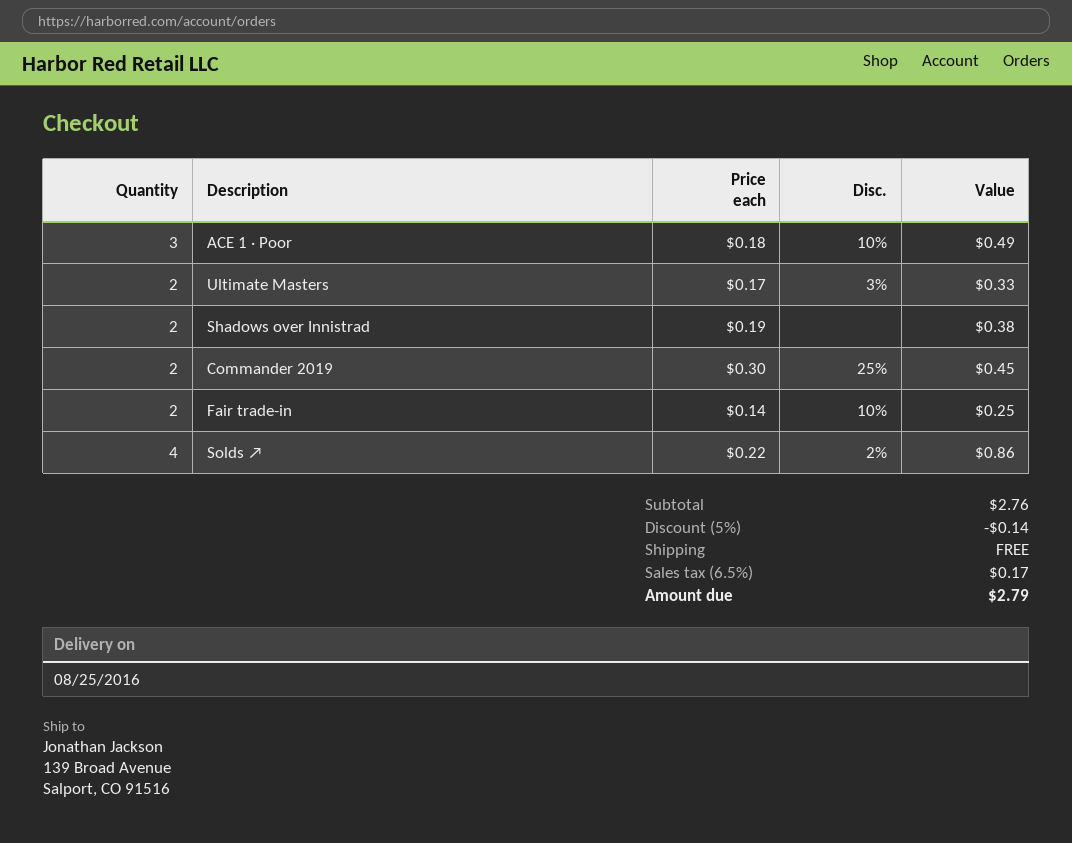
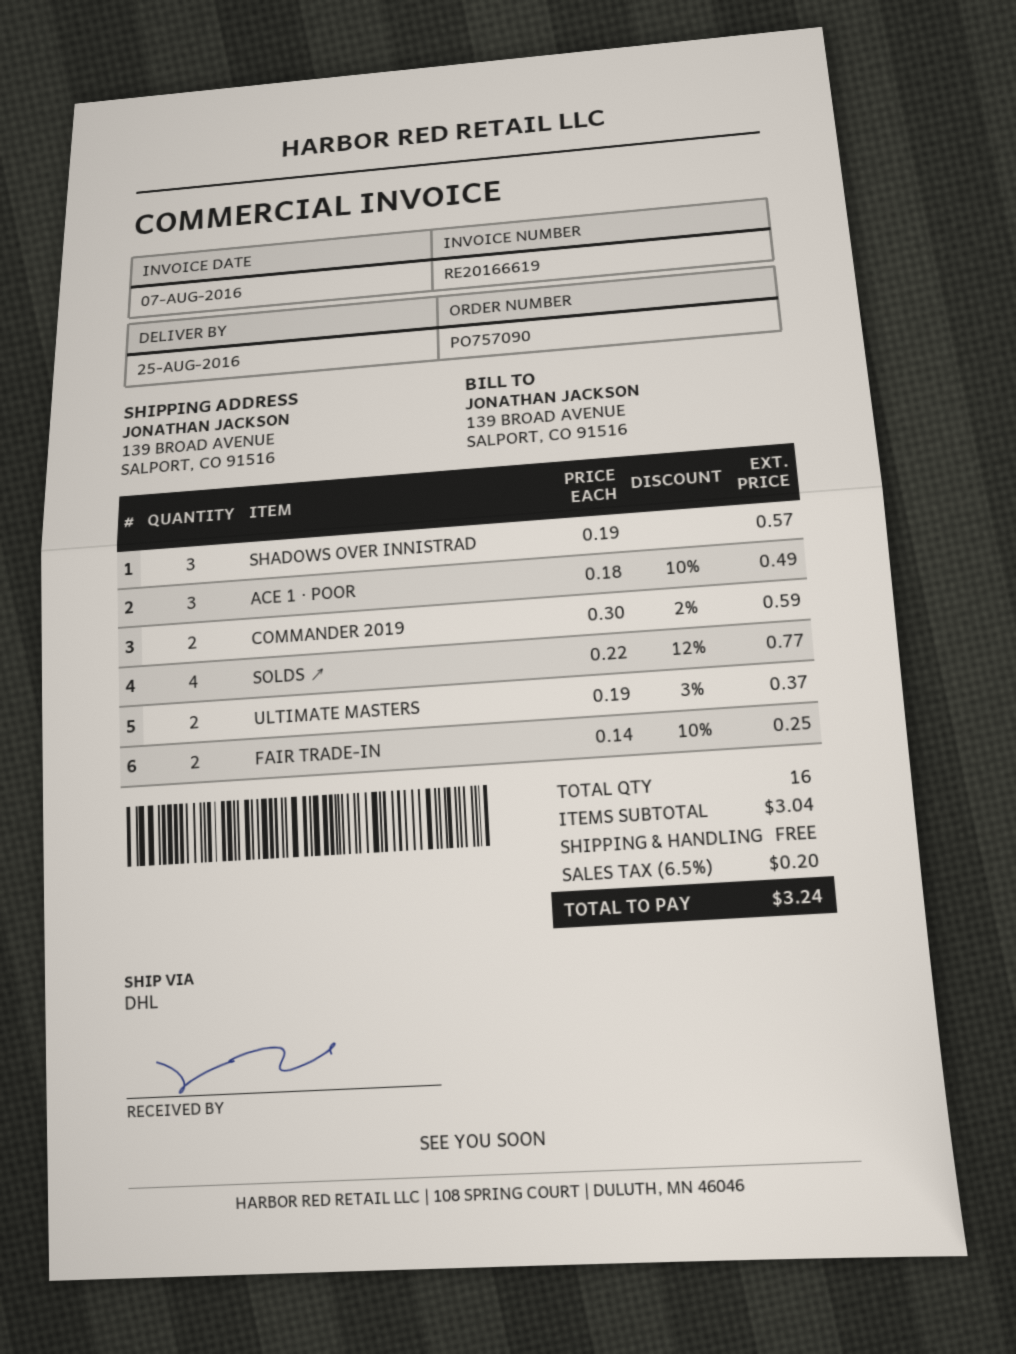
Ultimate Masters: 2 x 0.17 - 3% = 0.33 -> 2 x 0.19 - 3% = 0.37
Shadows over Innistrad: 2 x 0.19 = 0.38 -> 3 x 0.19 = 0.57
Commander 2019: 2 x 0.30 - 25% = 0.45 -> 2 x 0.30 - 2% = 0.59
Solds ↗: 4 x 0.22 - 2% = 0.86 -> 4 x 0.22 - 12% = 0.77
subtotal: 2.76 -> 3.04
discount: 5% = 0.14 -> none
tax: 6.5% = 0.17 -> 6.5% = 0.20
total: 2.79 -> 3.24

